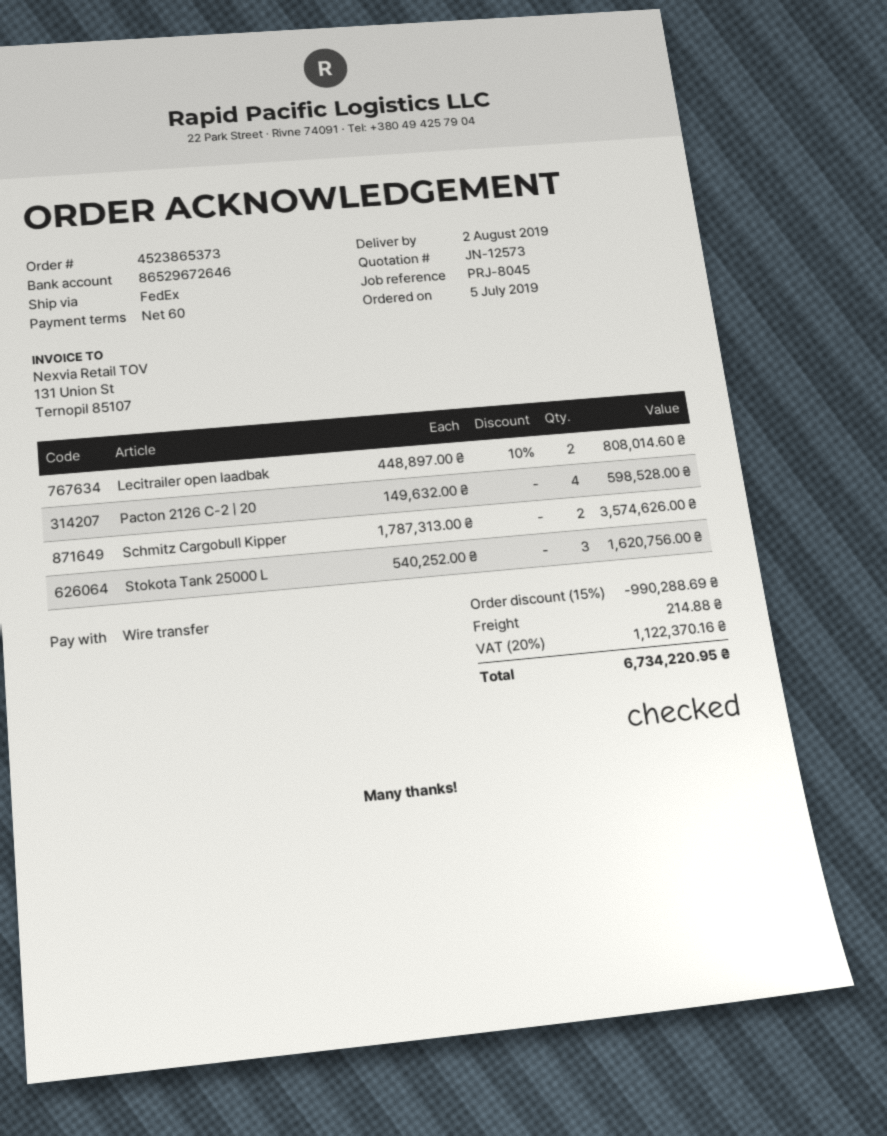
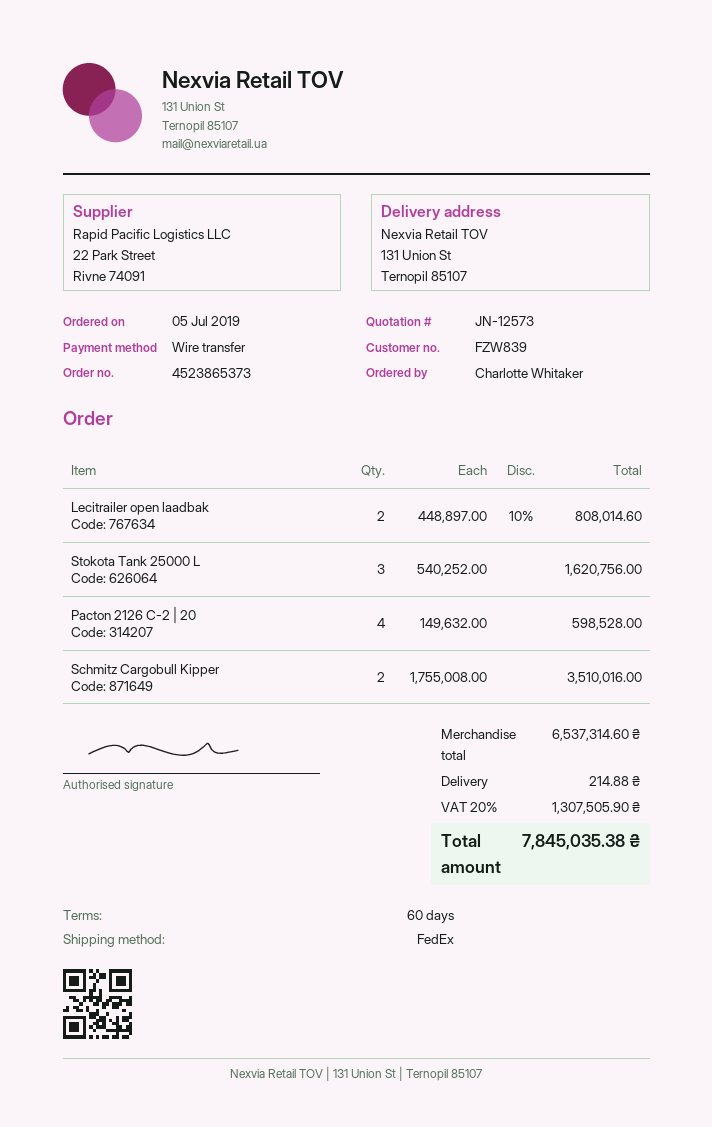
Schmitz Cargobull Kipper: 2 x 1787313.00 = 3574626.00 -> 2 x 1755008.00 = 3510016.00
discount: 15% = 990288.69 -> none
tax: 20% = 1122370.16 -> 20% = 1307505.90
total: 6734220.95 -> 7845035.38

